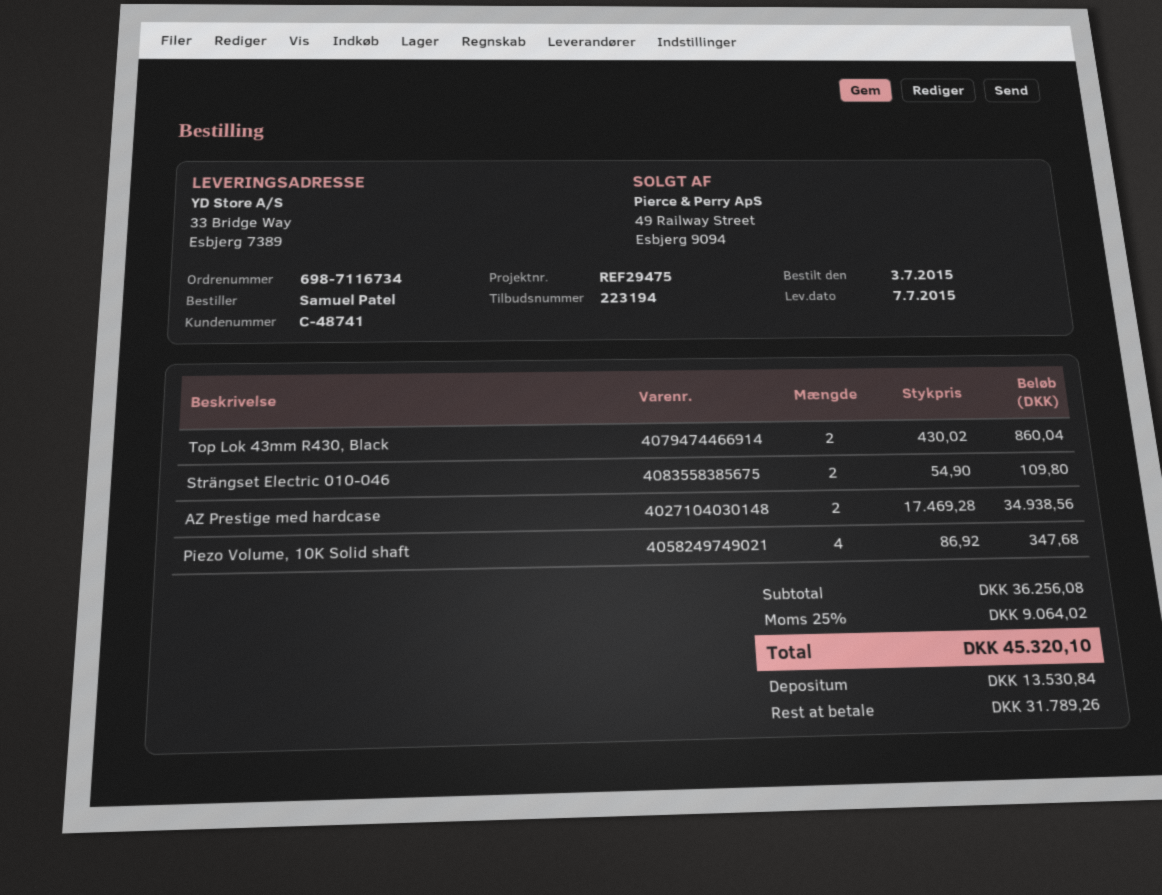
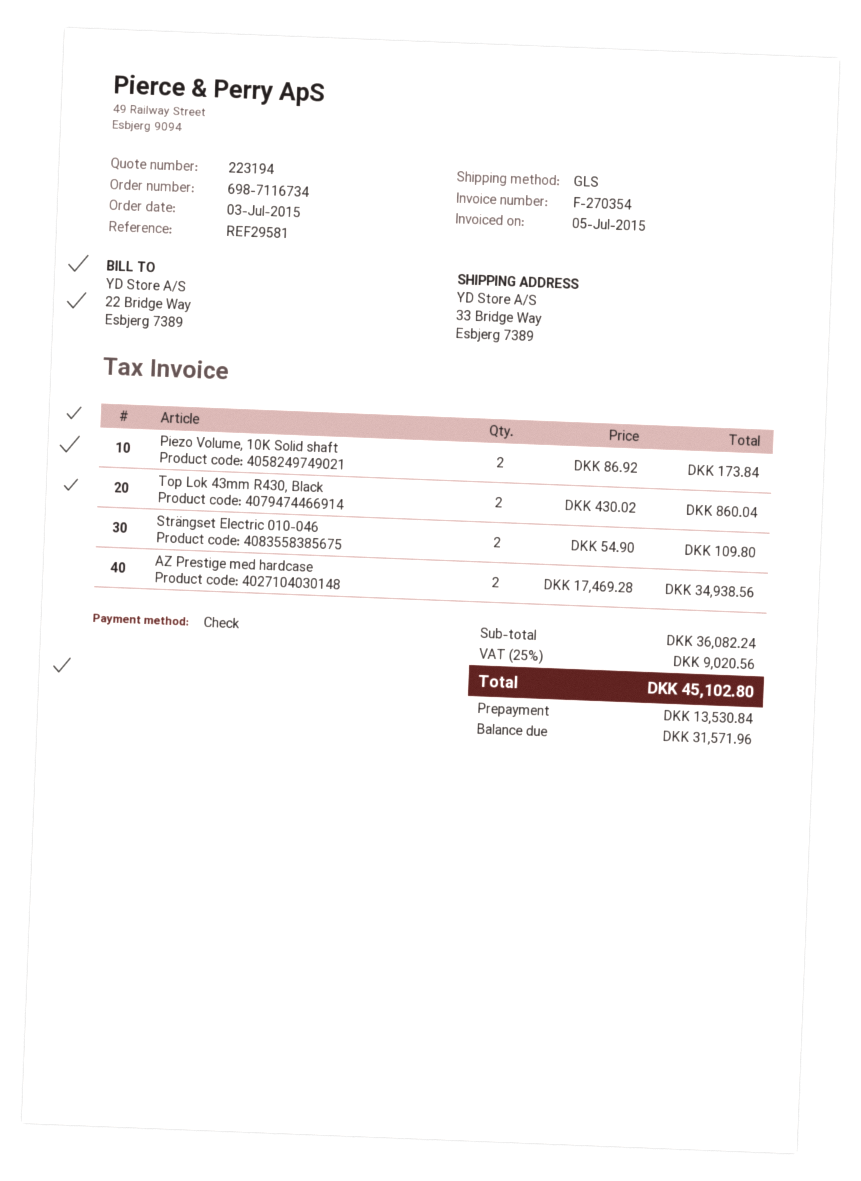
reference: REF29475 -> REF29581
Piezo Volume, 10K Solid shaft: 4 x 86.92 = 347.68 -> 2 x 86.92 = 173.84
subtotal: 36256.08 -> 36082.24
tax: 25% = 9064.02 -> 25% = 9020.56
total: 45320.10 -> 45102.80
balance: 31789.26 -> 31571.96

